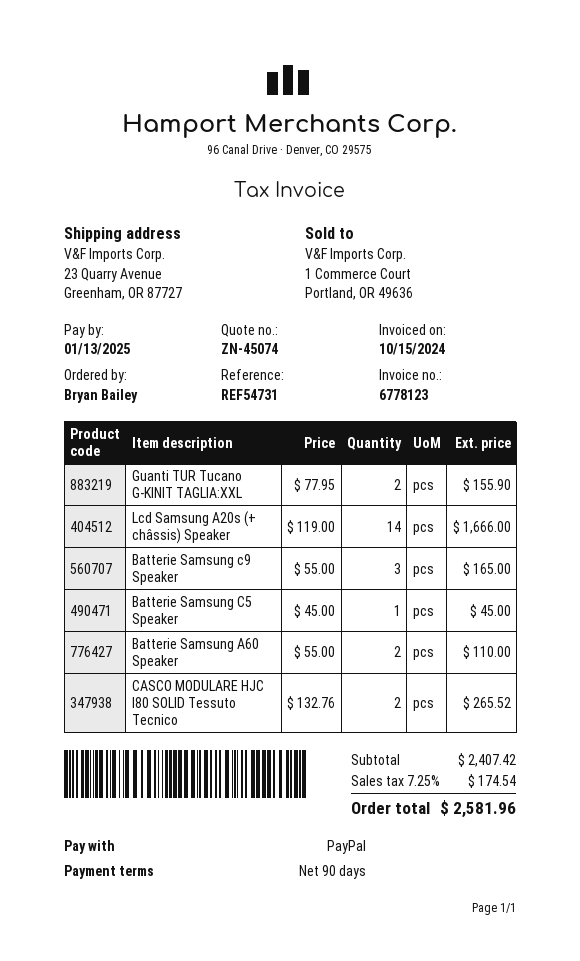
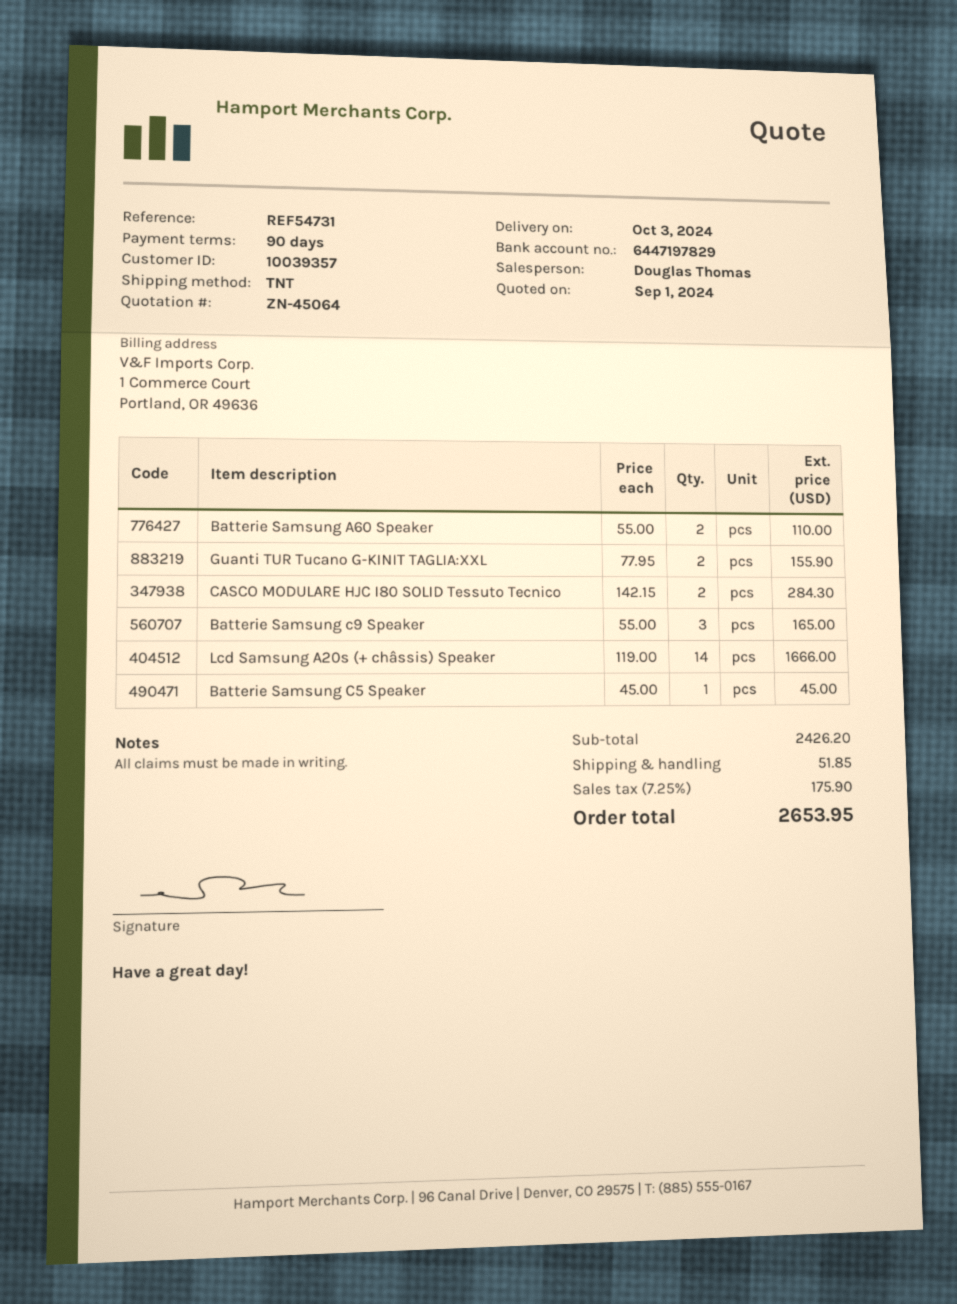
quote number: ZN-45074 -> ZN-45064
CASCO MODULARE HJC I80 SOLID Tessuto Tecnico: 2 x 132.76 = 265.52 -> 2 x 142.15 = 284.30
subtotal: 2407.42 -> 2426.20
shipping: none -> 51.85
tax: 7.25% = 174.54 -> 7.25% = 175.90
total: 2581.96 -> 2653.95

